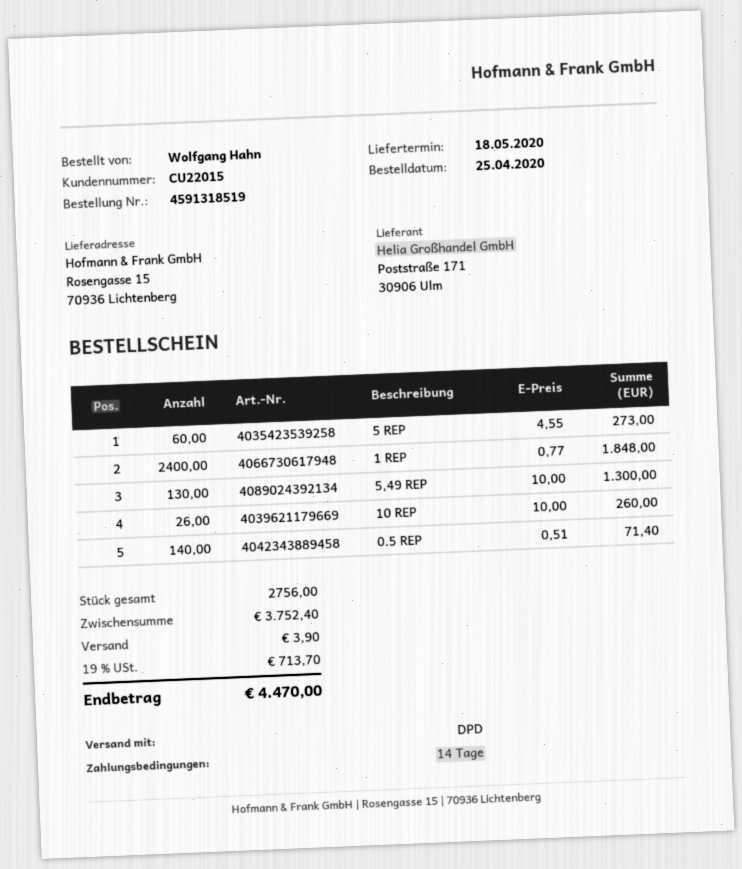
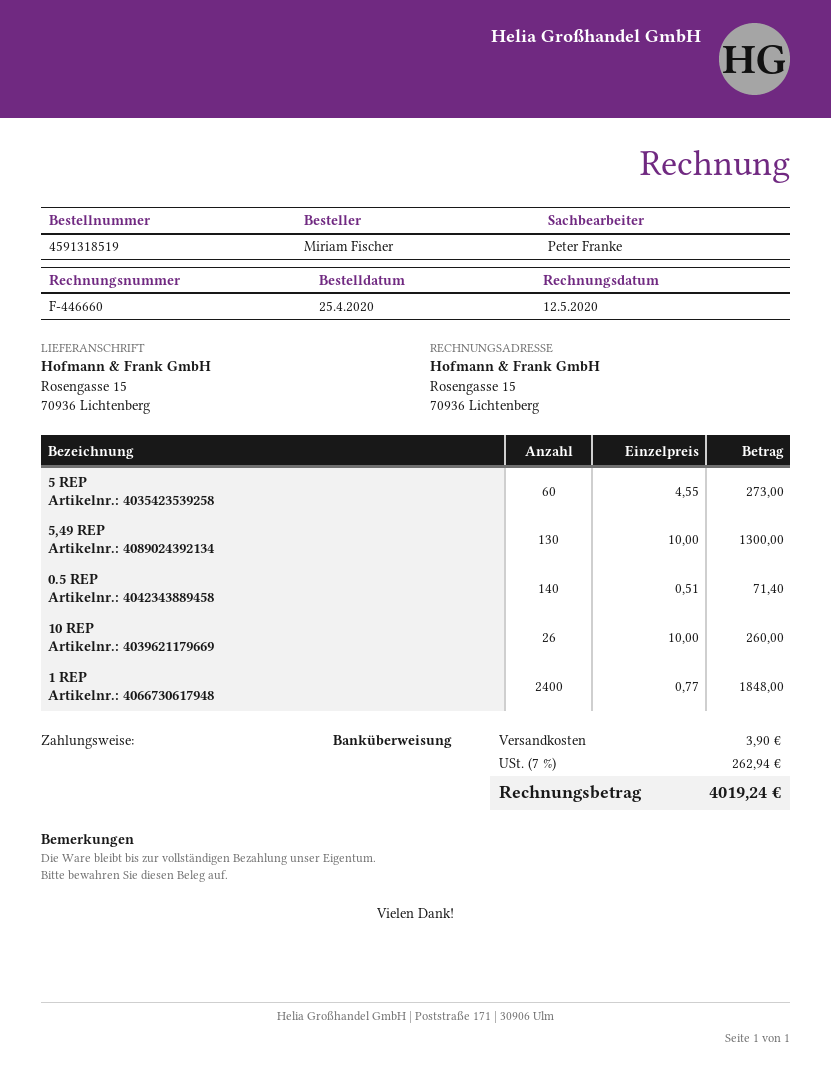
ordered by: Wolfgang Hahn -> Miriam Fischer
tax: 19% = 713.70 -> 7% = 262.94
total: 4470.00 -> 4019.24

